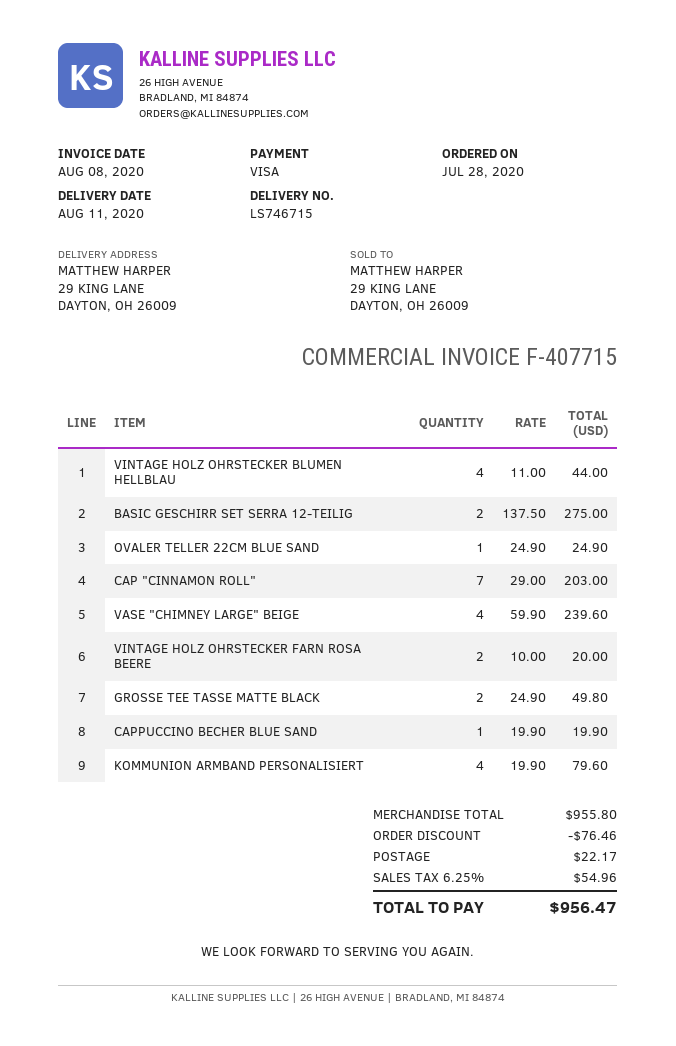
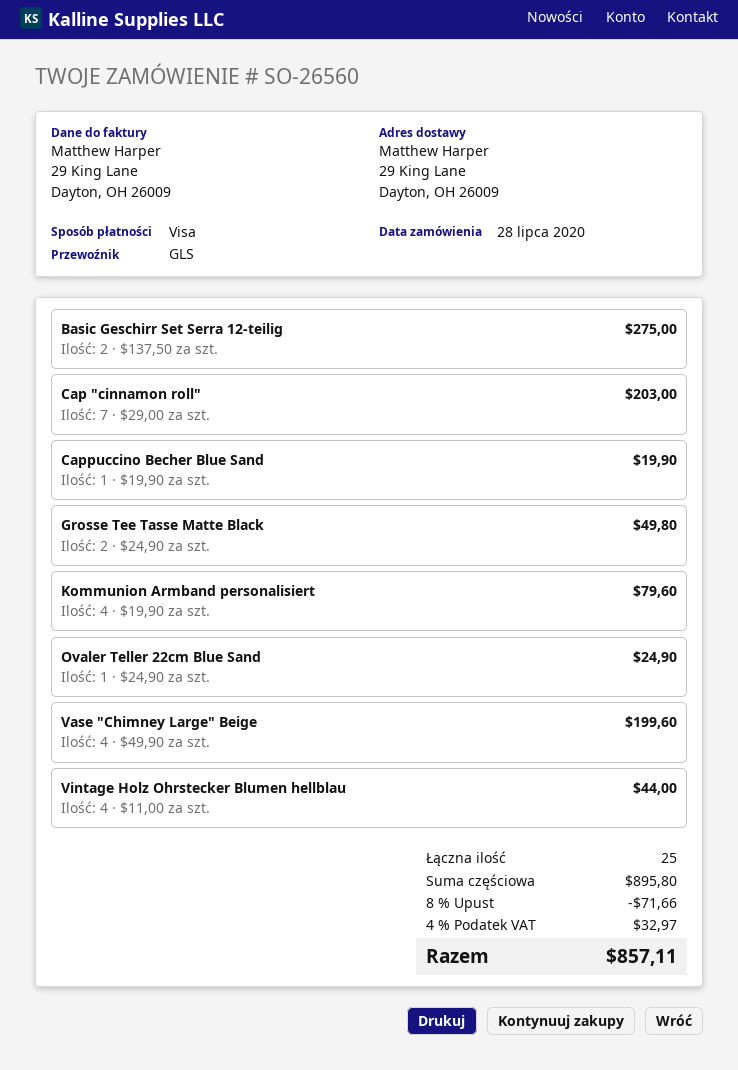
VASE "CHIMNEY LARGE" BEIGE: 4 x 59.90 = 239.60 -> 4 x 49.90 = 199.60
VINTAGE HOLZ OHRSTECKER FARN ROSA BEERE: 2 x 10.00 = 20.00 -> none
subtotal: 955.80 -> 895.80
discount: 76.46 -> 71.66
shipping: 22.17 -> none
tax: 6.25% = 54.96 -> 4% = 32.97
total: 956.47 -> 857.11

